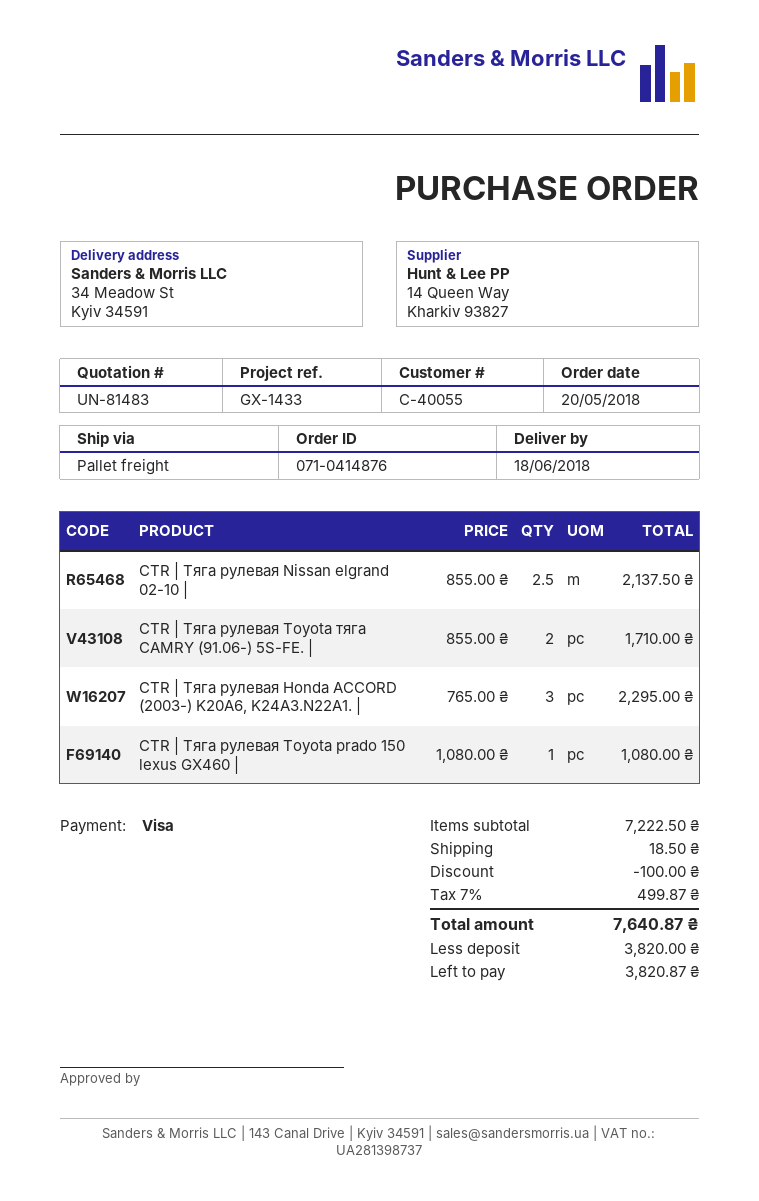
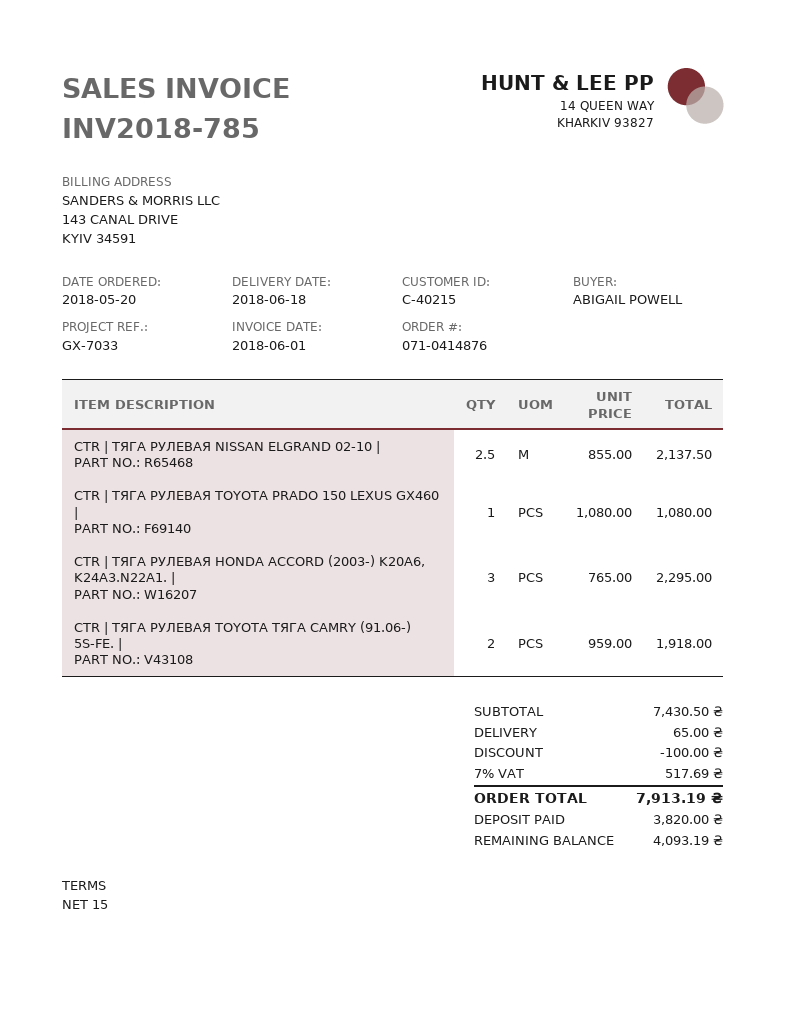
customer number: C-40055 -> C-40215
reference: GX-1433 -> GX-7033
CTR | Тяга рулевая Toyota тяга CAMRY (91.06-) 5S-FE. |: 2 x 855.00 = 1710.00 -> 2 x 959.00 = 1918.00
subtotal: 7222.50 -> 7430.50
shipping: 18.50 -> 65.00
tax: 7% = 499.87 -> 7% = 517.69
total: 7640.87 -> 7913.19
balance: 3820.87 -> 4093.19

